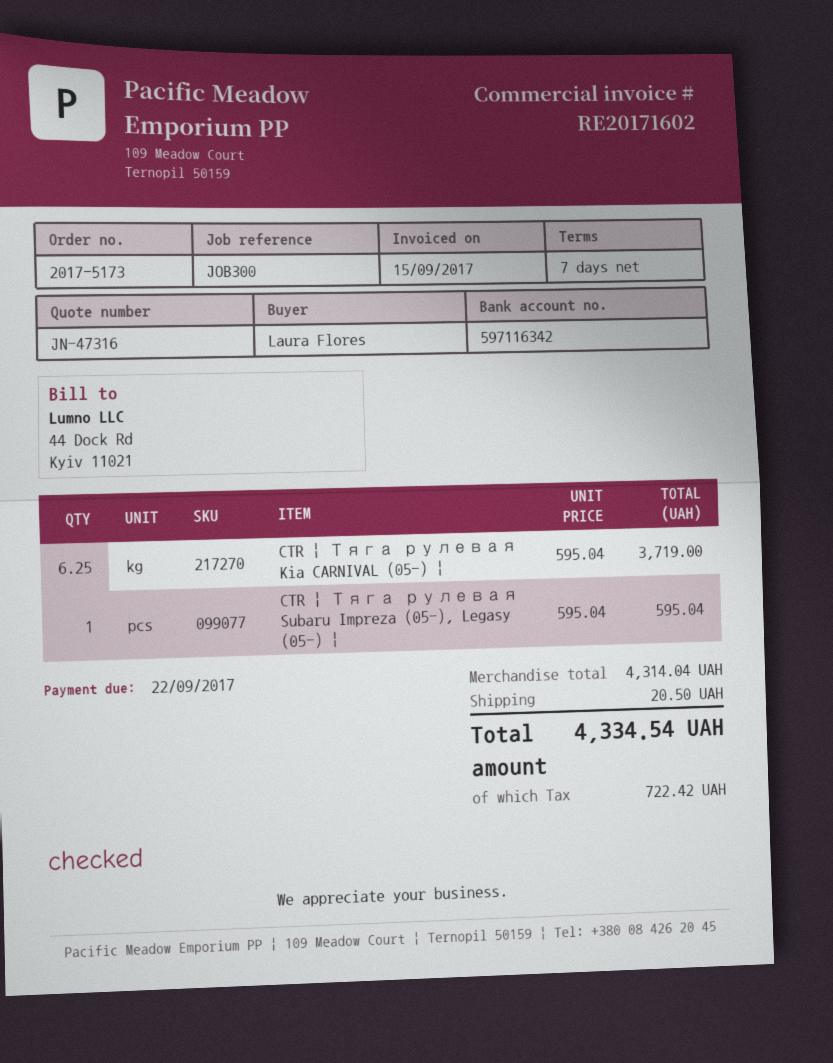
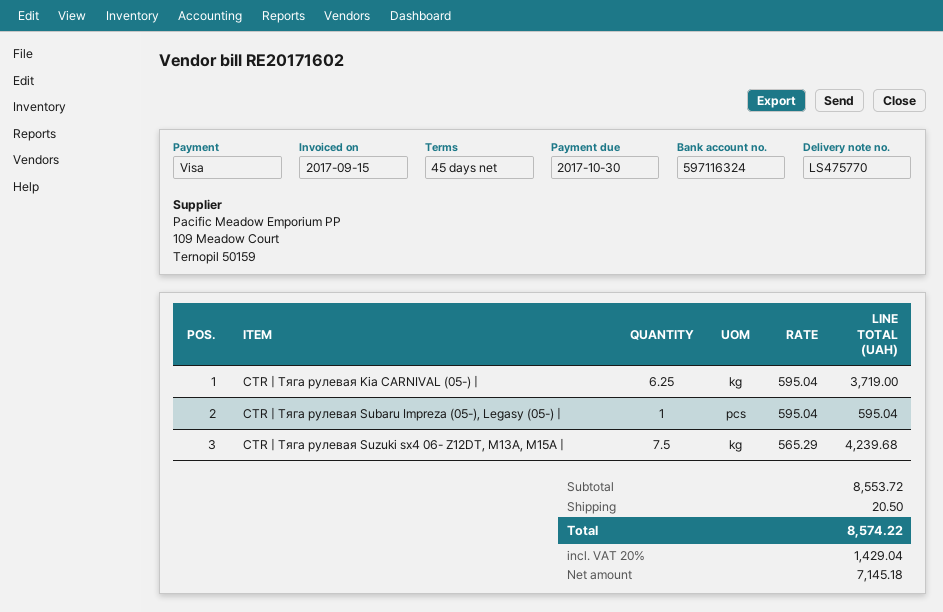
payment terms: 7 days -> 45 days
due date: 2017-09-22 -> 2017-10-30
bank account: 597116342 -> 597116324
CTR | Тяга рулевая Suzuki sx4 06- Z12DT, M13A, M15A |: none -> 7.5 x 565.29 = 4239.68
subtotal: 4314.04 -> 8553.72
tax: 722.42 -> 1429.04
total: 4334.54 -> 8574.22

